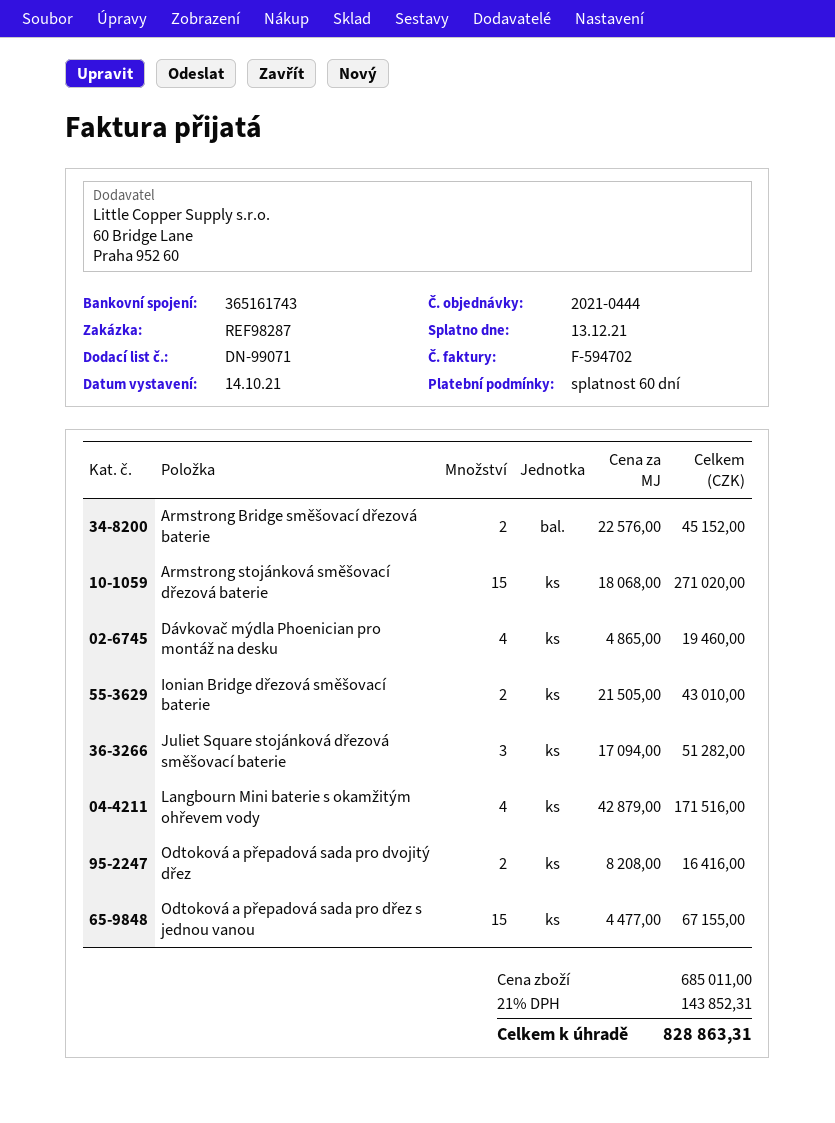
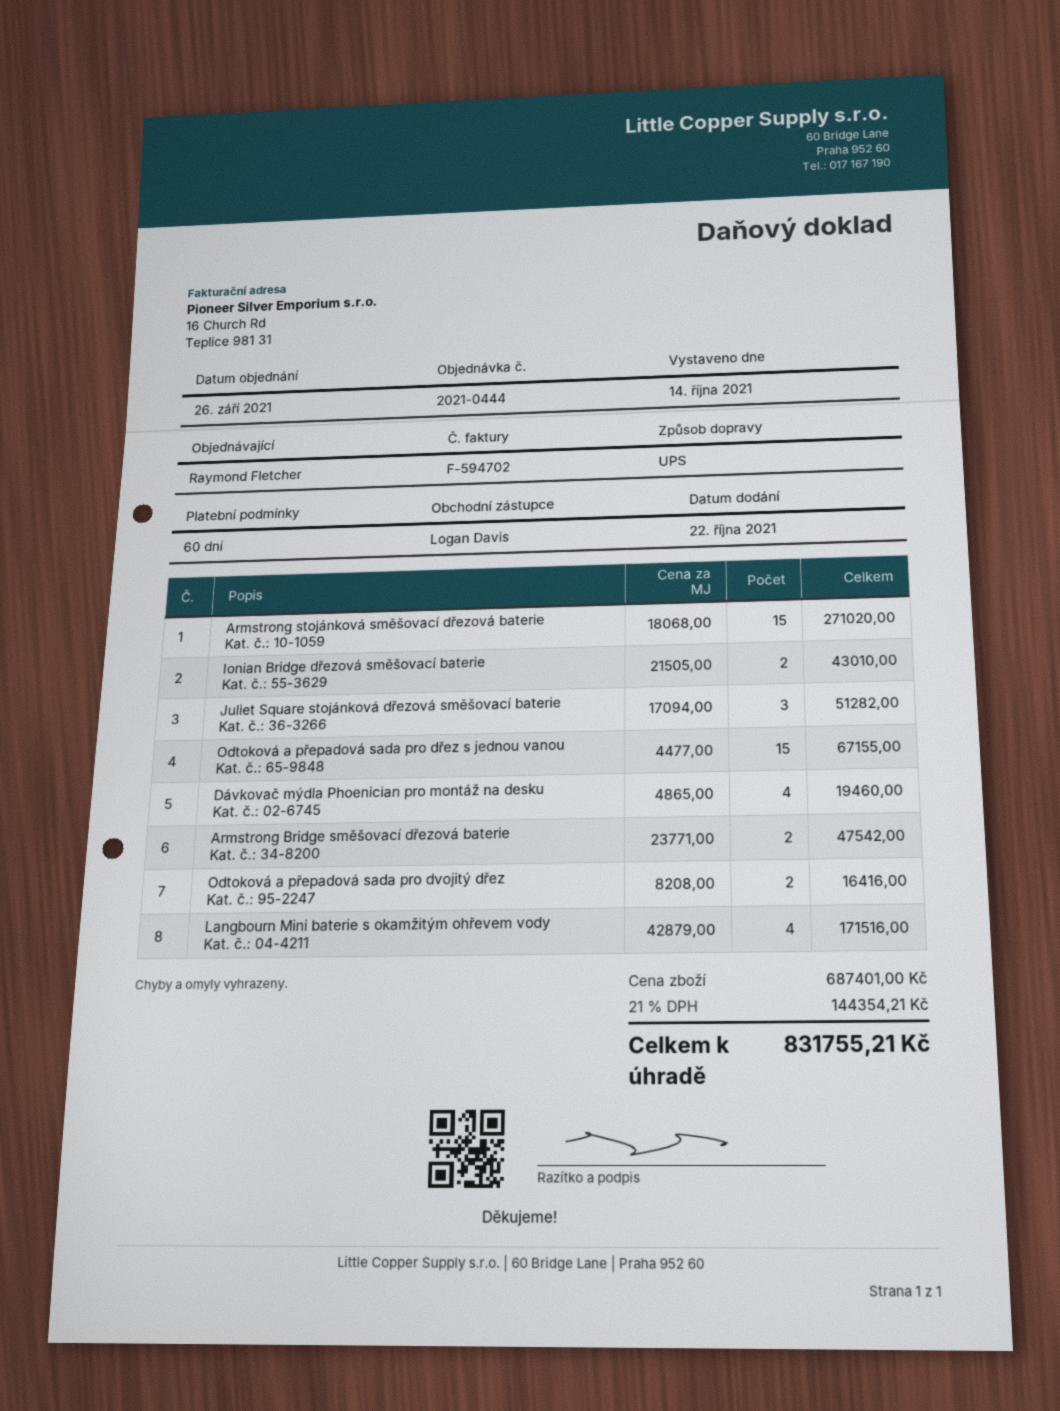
Armstrong Bridge směšovací dřezová baterie: 2 x 22576.00 = 45152.00 -> 2 x 23771.00 = 47542.00
subtotal: 685011.00 -> 687401.00
tax: 21% = 143852.31 -> 21% = 144354.21
total: 828863.31 -> 831755.21

